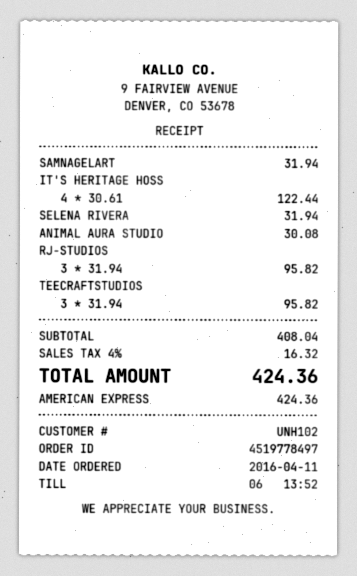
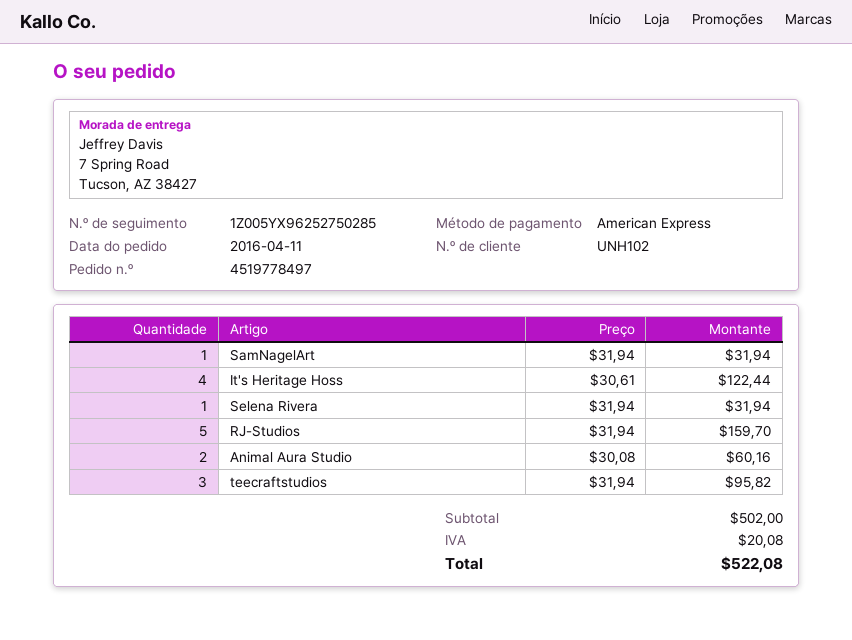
ANIMAL AURA STUDIO: 1 x 30.08 = 30.08 -> 2 x 30.08 = 60.16
RJ-STUDIOS: 3 x 31.94 = 95.82 -> 5 x 31.94 = 159.70
subtotal: 408.04 -> 502.00
tax: 16.32 -> 20.08
total: 424.36 -> 522.08

